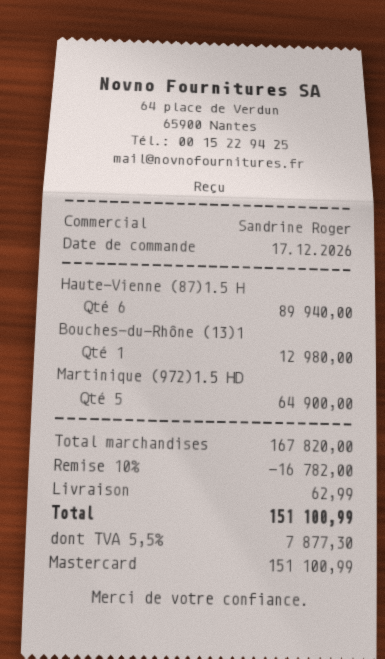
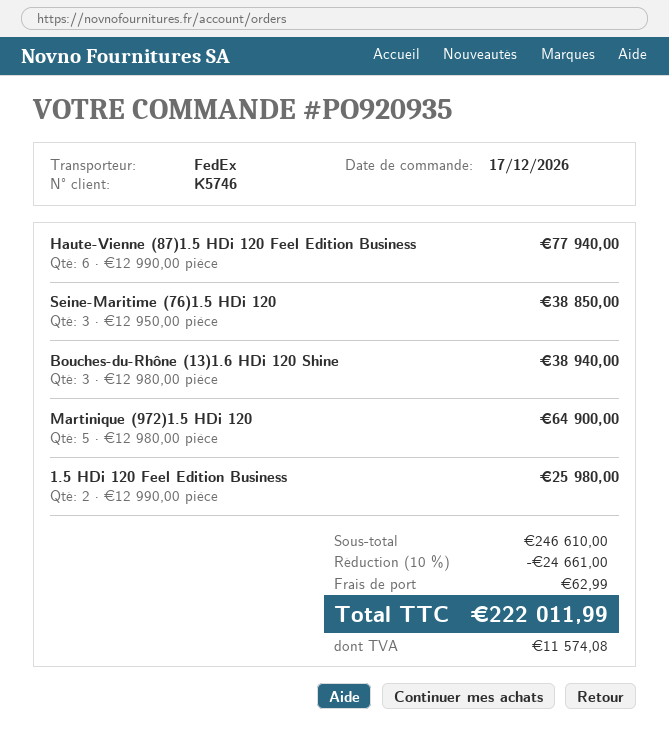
Haute-Vienne (87)1.5 H: 6 for 89940.00 -> 6 for 77940.00
Bouches-du-Rhône (13)1: 1 for 12980.00 -> 3 for 38940.00
Seine-Maritime (76)1.5 HDi 120: none -> 3 for 38850.00
1.5 HDi 120 Feel Edition Business: none -> 2 for 25980.00
subtotal: 167820.00 -> 246610.00
discount: 10% = 16782.00 -> 10% = 24661.00
tax: 7877.30 -> 11574.08
total: 151100.99 -> 222011.99

